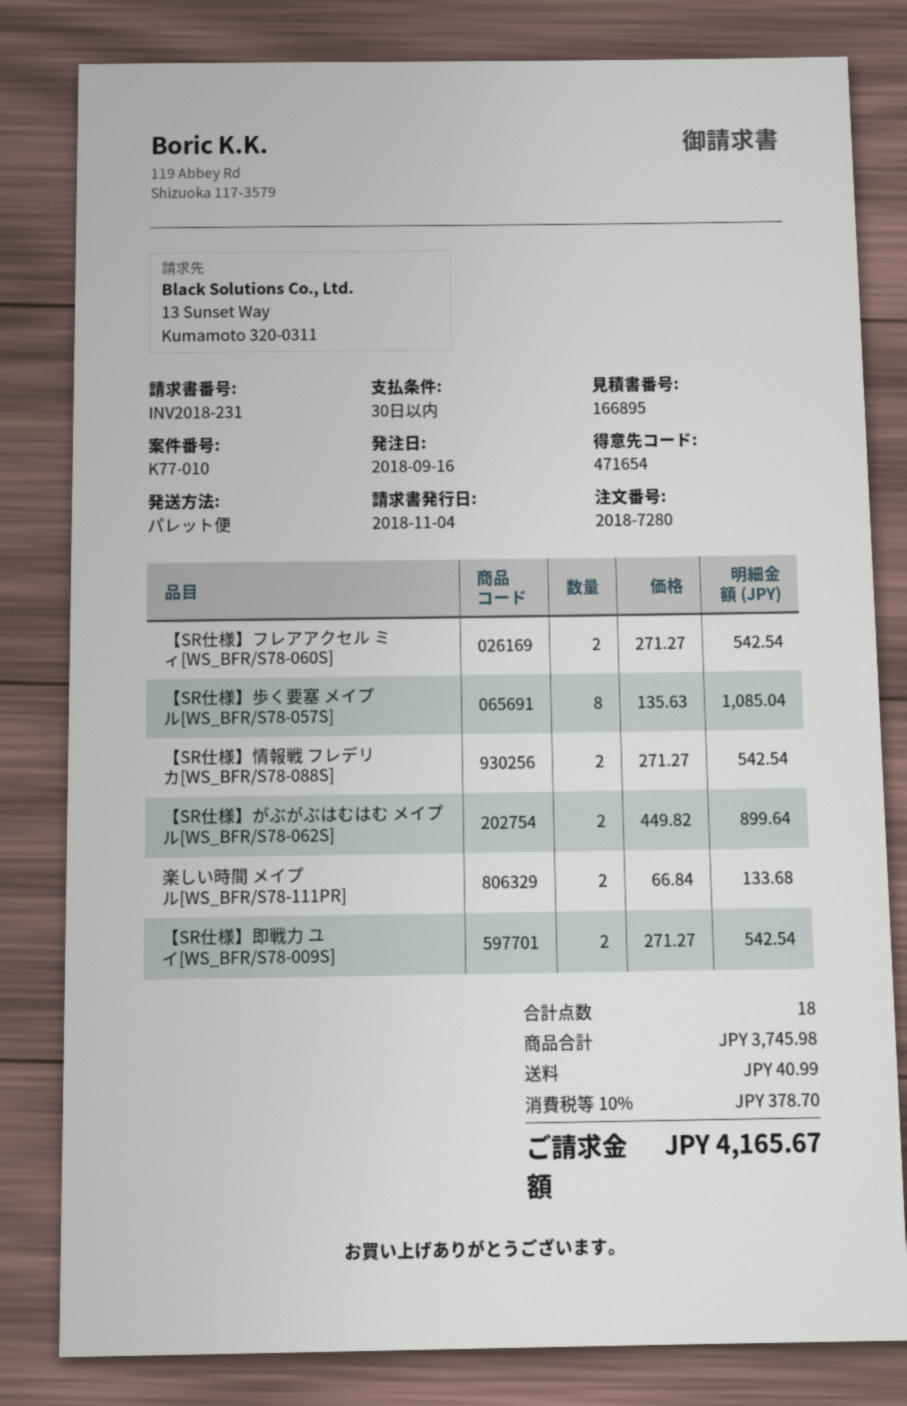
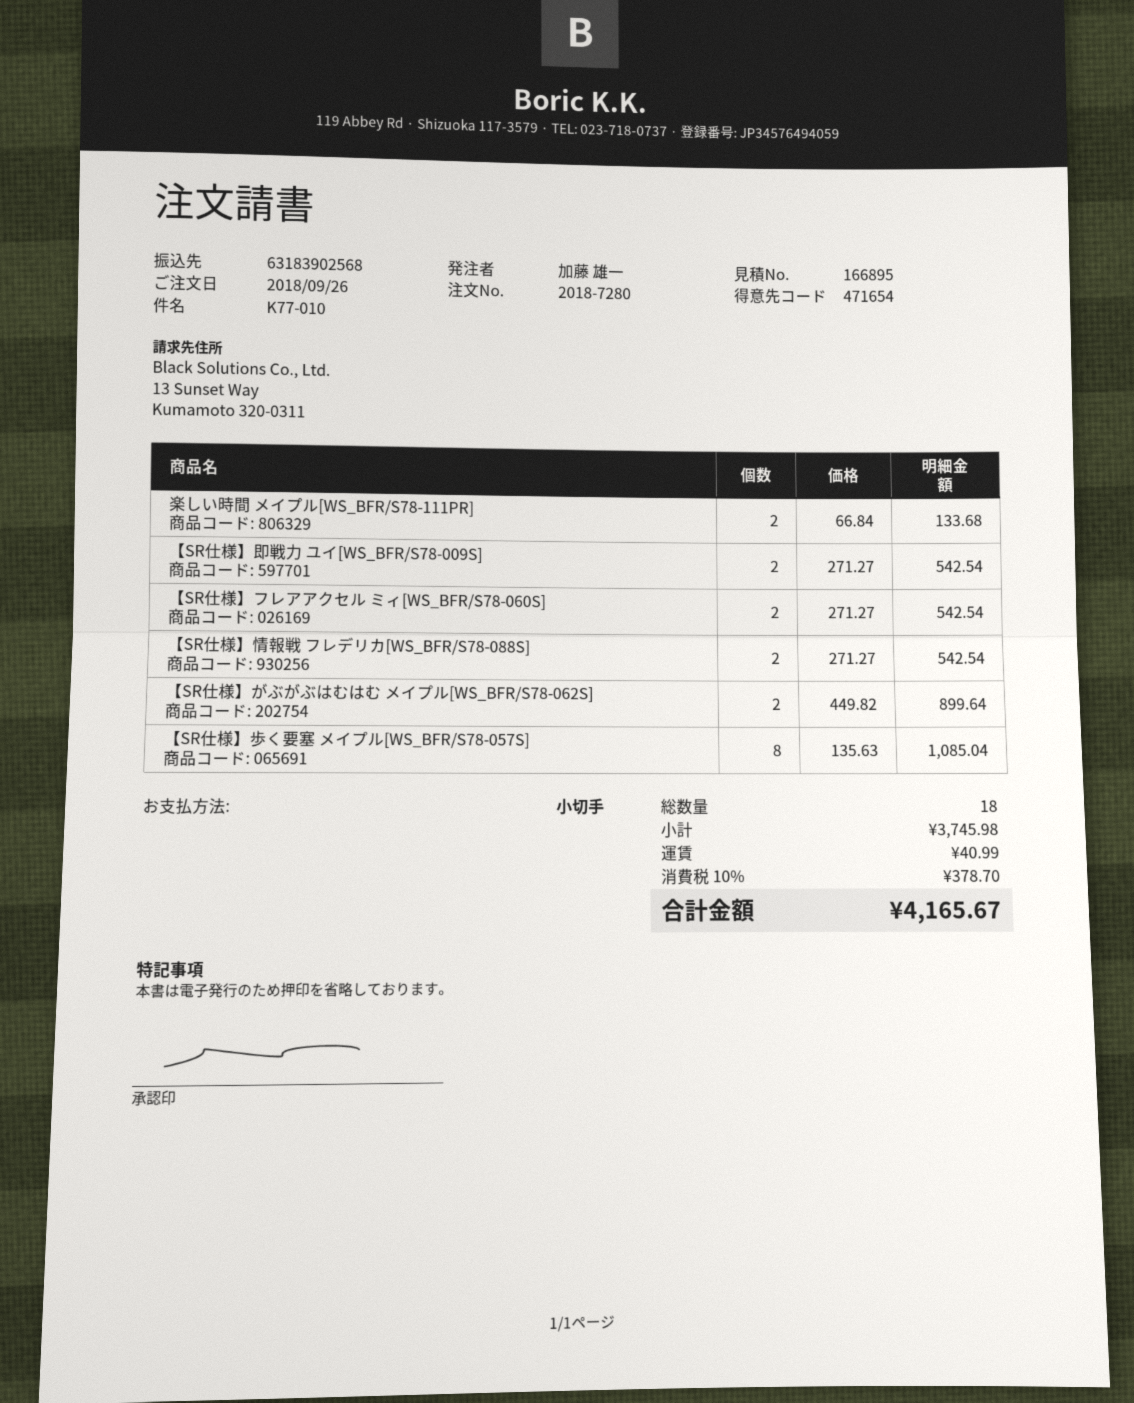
order date: 2018-09-16 -> 2018-09-26

